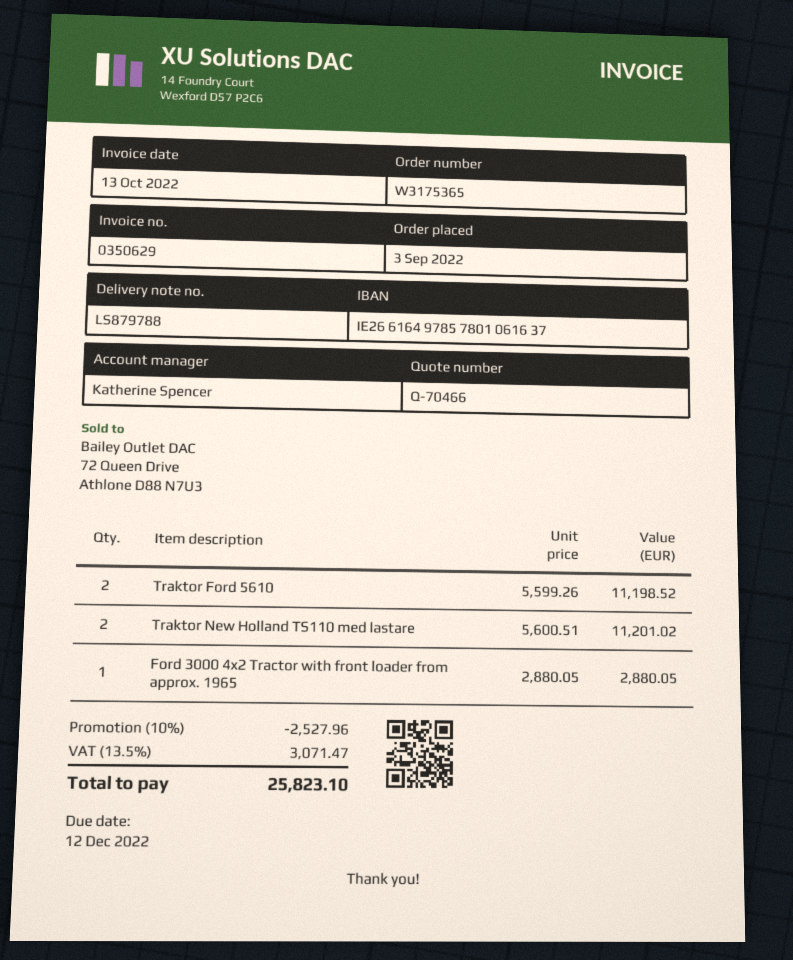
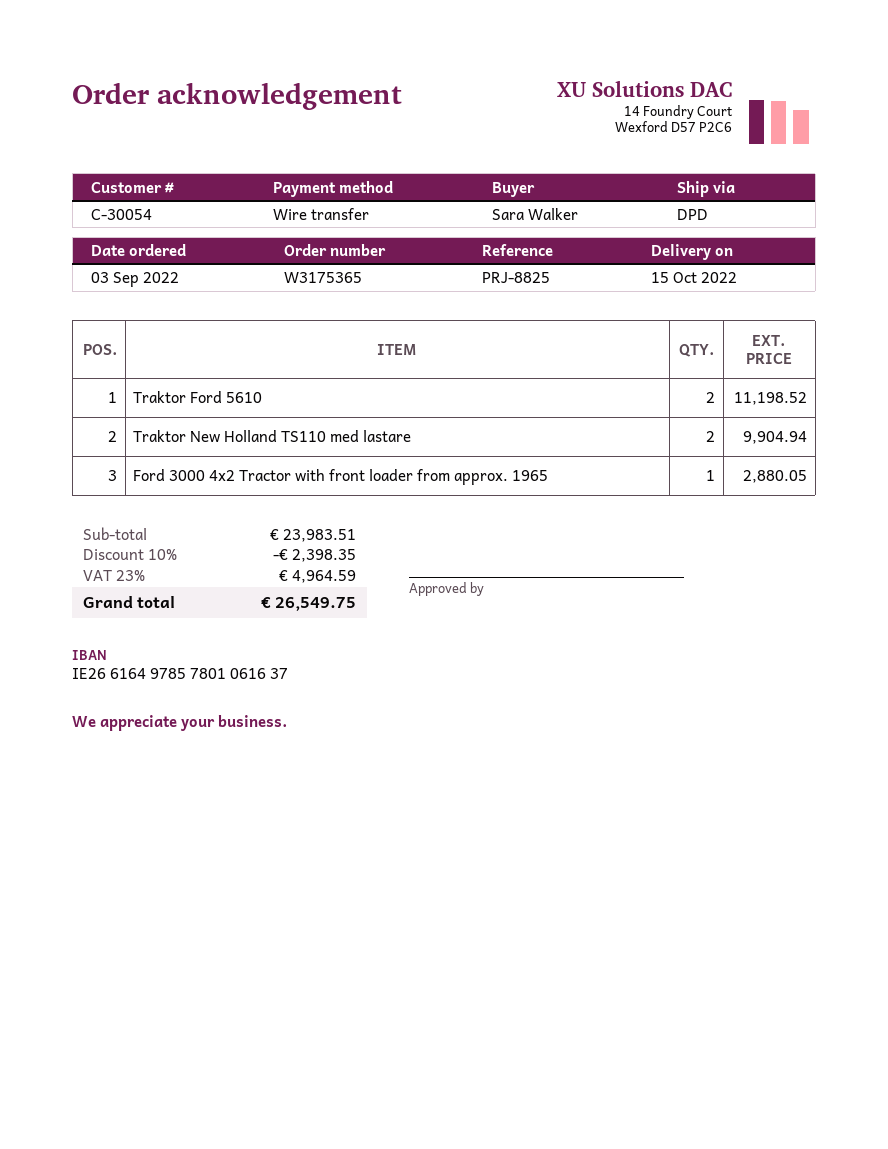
Traktor New Holland TS110 med lastare: 2 for 11201.02 -> 2 for 9904.94
discount: 10% = 2527.96 -> 10% = 2398.35
tax: 13.5% = 3071.47 -> 23% = 4964.59
total: 25823.10 -> 26549.75

